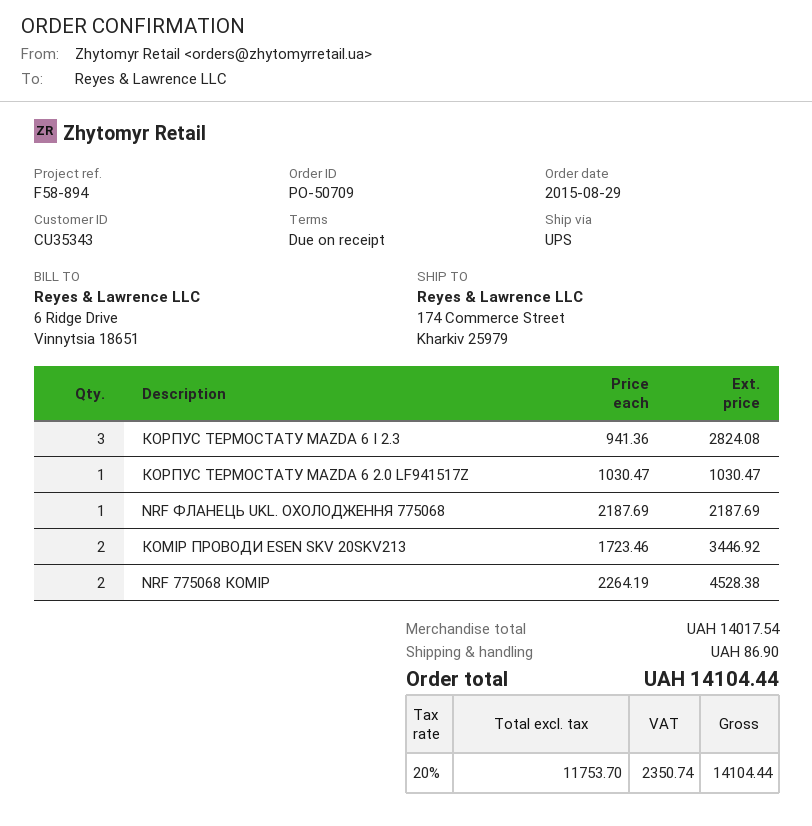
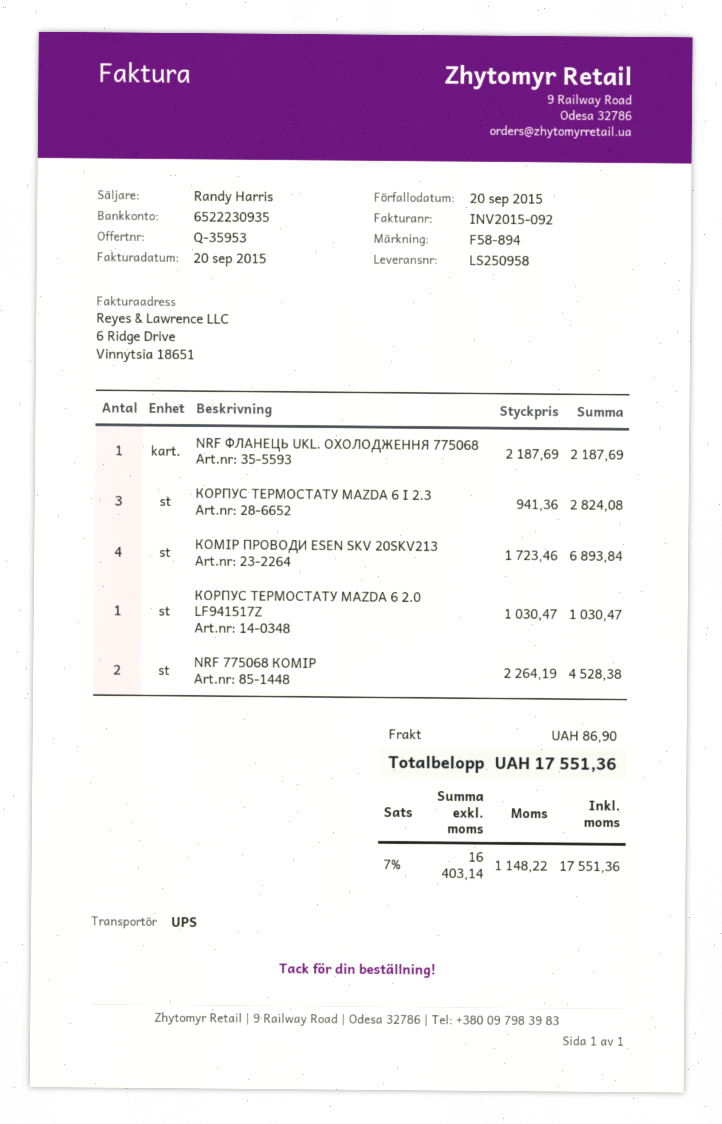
КОМІР ПРОВОДИ ESEN SKV 20SKV213: 2 x 1723.46 = 3446.92 -> 4 x 1723.46 = 6893.84
net: 11753.70 -> 16403.14
tax: 20% = 2350.74 -> 7% = 1148.22
total: 14104.44 -> 17551.36

